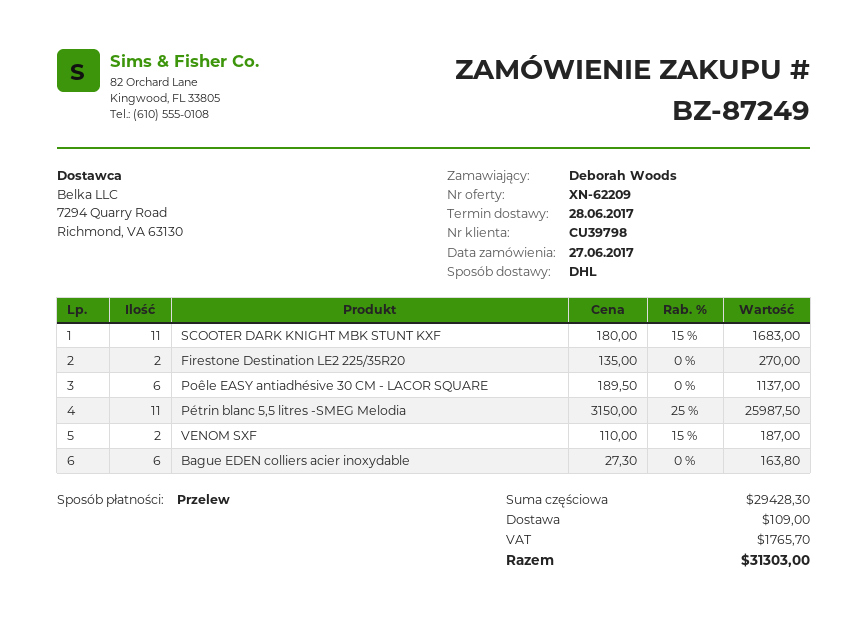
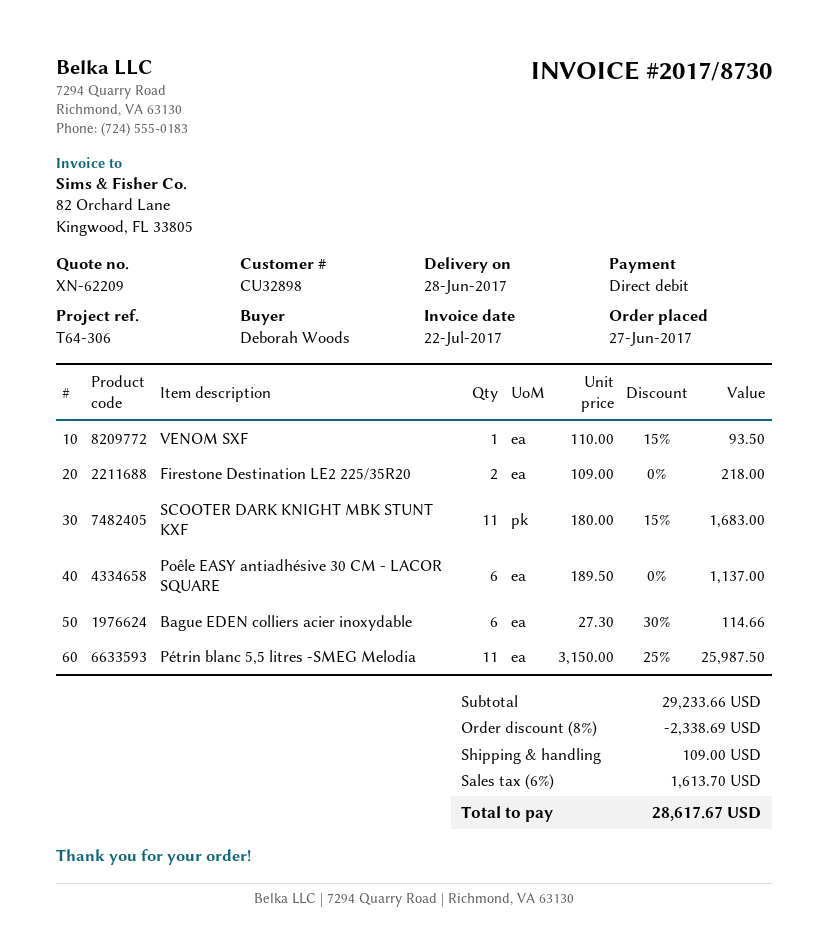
customer number: CU39798 -> CU32898
payment method: bank transfer -> direct debit
Firestone Destination LE2 225/35R20: 2 x 135.00 = 270.00 -> 2 x 109.00 = 218.00
VENOM SXF: 2 x 110.00 - 15% = 187.00 -> 1 x 110.00 - 15% = 93.50
Bague EDEN colliers acier inoxydable: 6 x 27.30 = 163.80 -> 6 x 27.30 - 30% = 114.66
subtotal: 29428.30 -> 29233.66
discount: none -> 8% = 2338.69
tax: 1765.70 -> 1613.70
total: 31303.00 -> 28617.67

